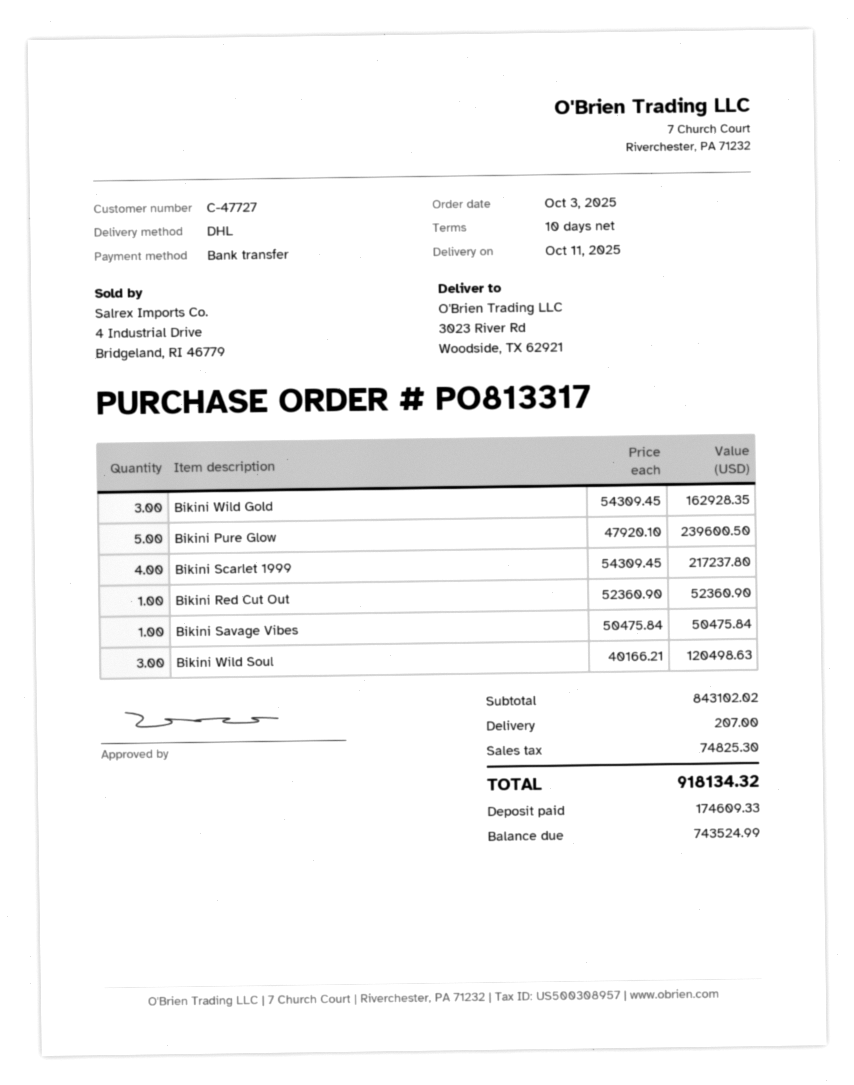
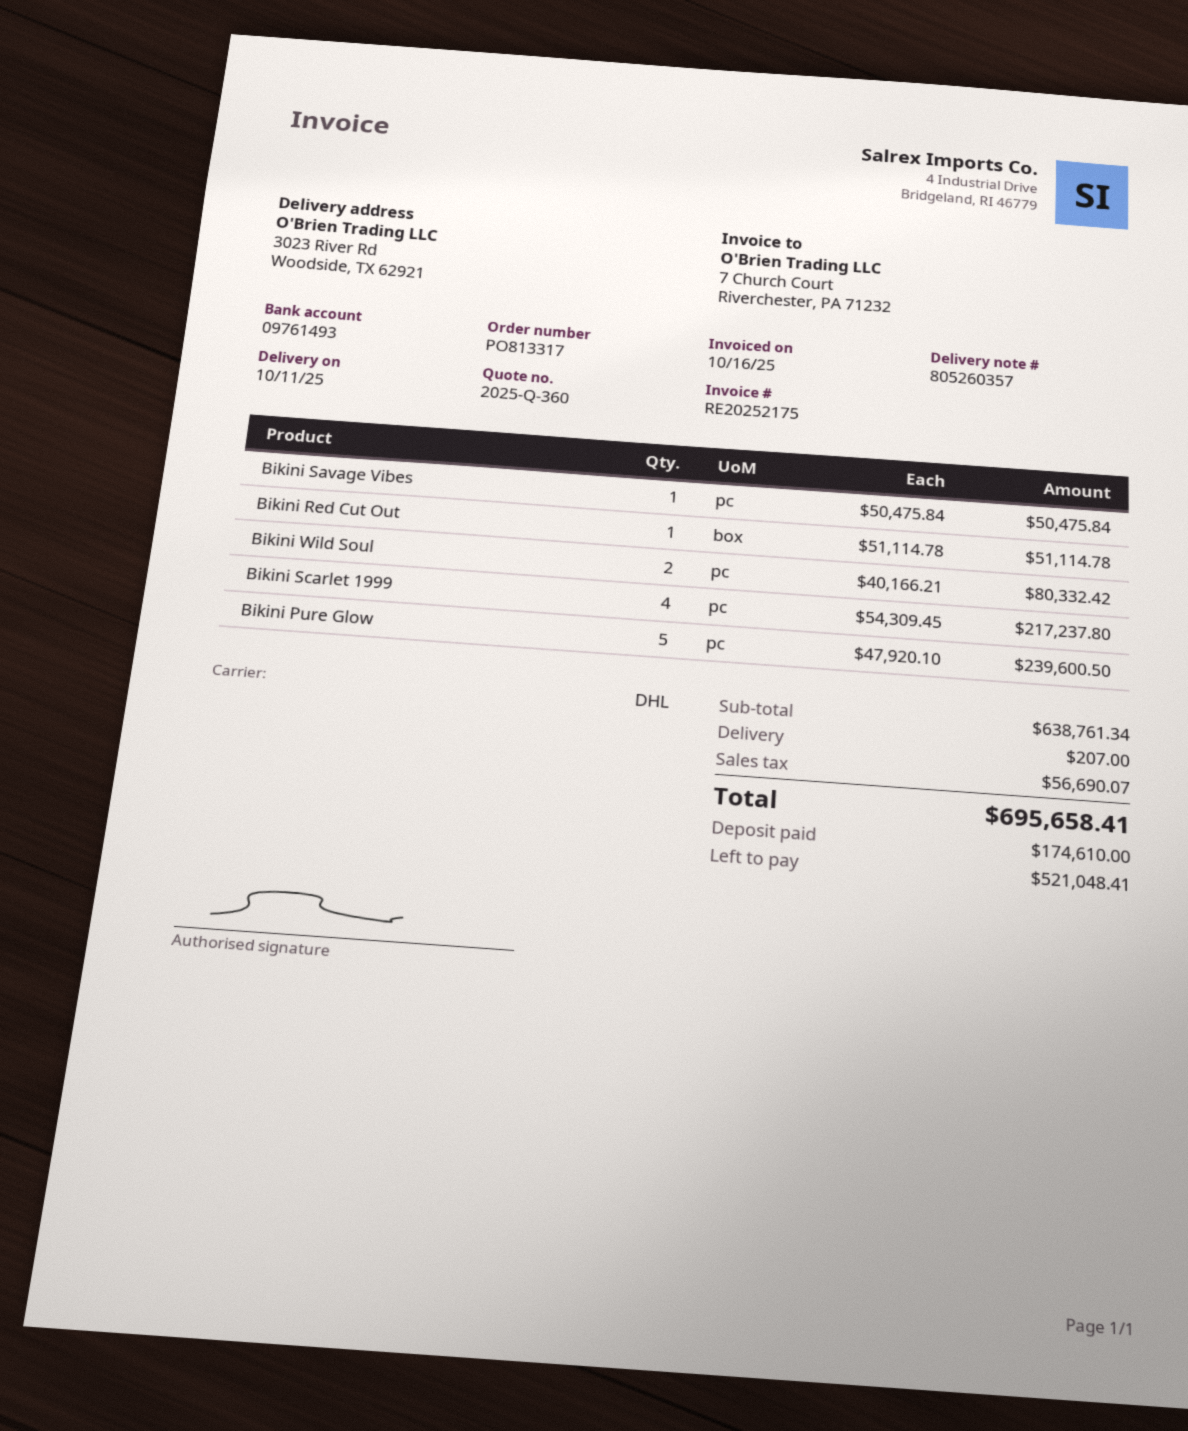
Bikini Wild Gold: 3 x 54309.45 = 162928.35 -> none
Bikini Red Cut Out: 1 x 52360.90 = 52360.90 -> 1 x 51114.78 = 51114.78
Bikini Wild Soul: 3 x 40166.21 = 120498.63 -> 2 x 40166.21 = 80332.42
subtotal: 843102.02 -> 638761.34
tax: 74825.30 -> 56690.07
total: 918134.32 -> 695658.41
deposit: 174609.33 -> 174610.00
balance: 743524.99 -> 521048.41

